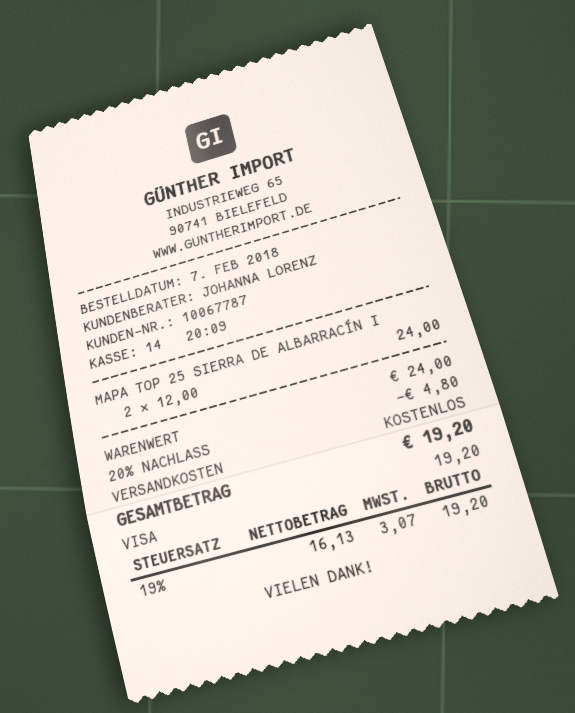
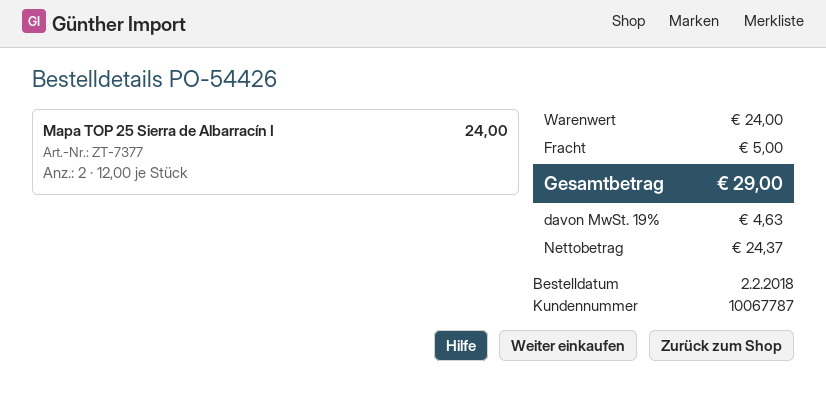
order date: 2018-02-07 -> 2018-02-02
discount: 20% = 4.80 -> none
shipping: 0.00 -> 5.00
net: 16.13 -> 24.37
tax: 19% = 3.07 -> 19% = 4.63
total: 19.20 -> 29.00

